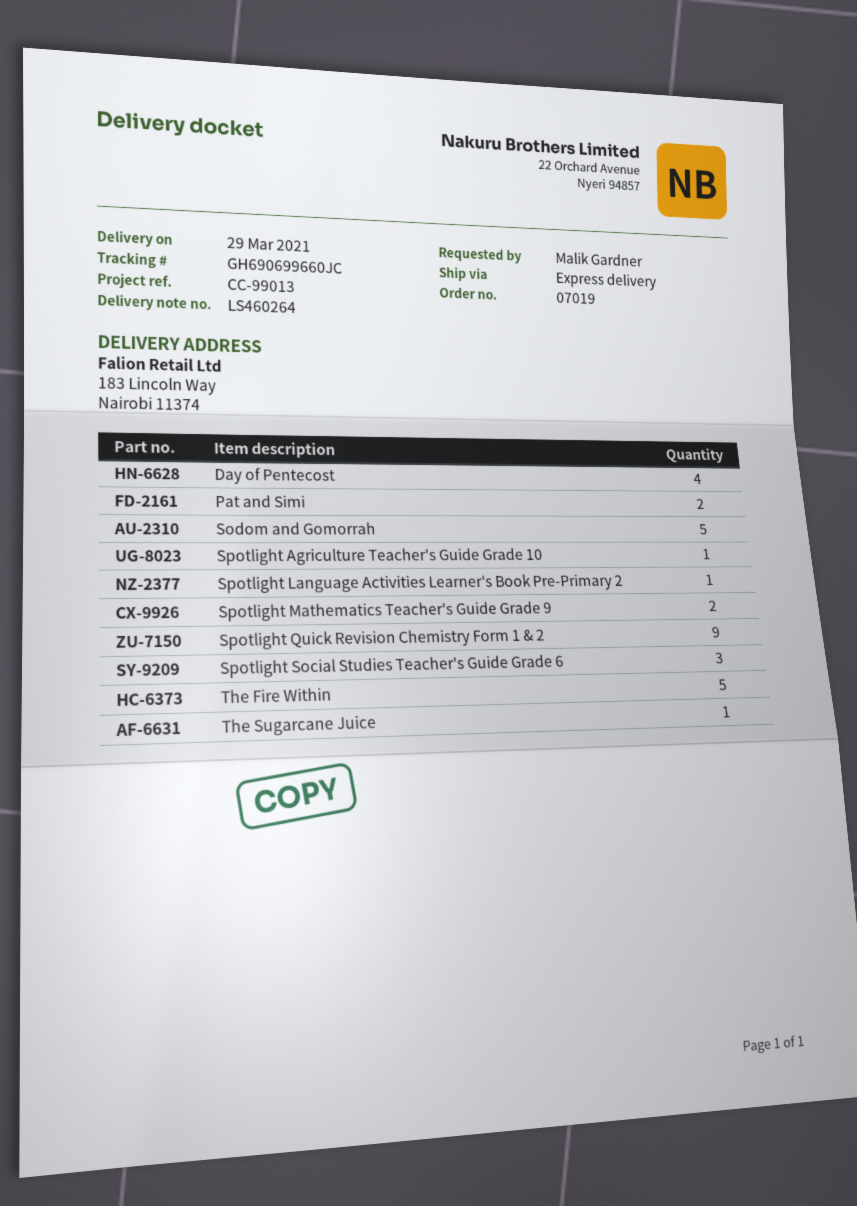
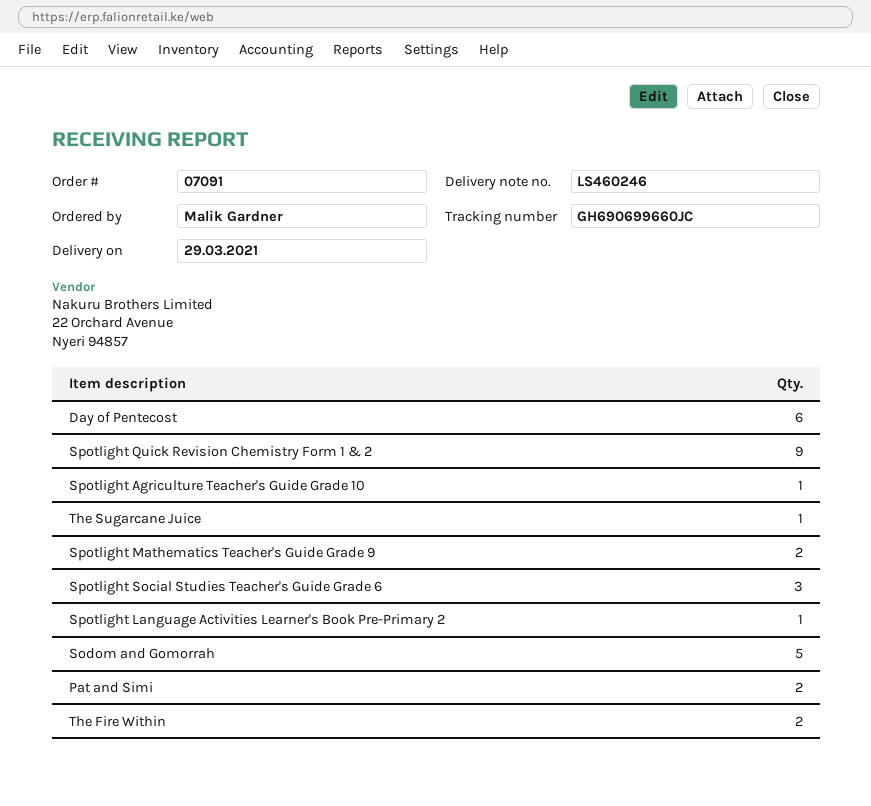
order number: 07019 -> 07091
delivery note number: LS460264 -> LS460246
Day of Pentecost: 4 -> 6
The Fire Within: 5 -> 2

